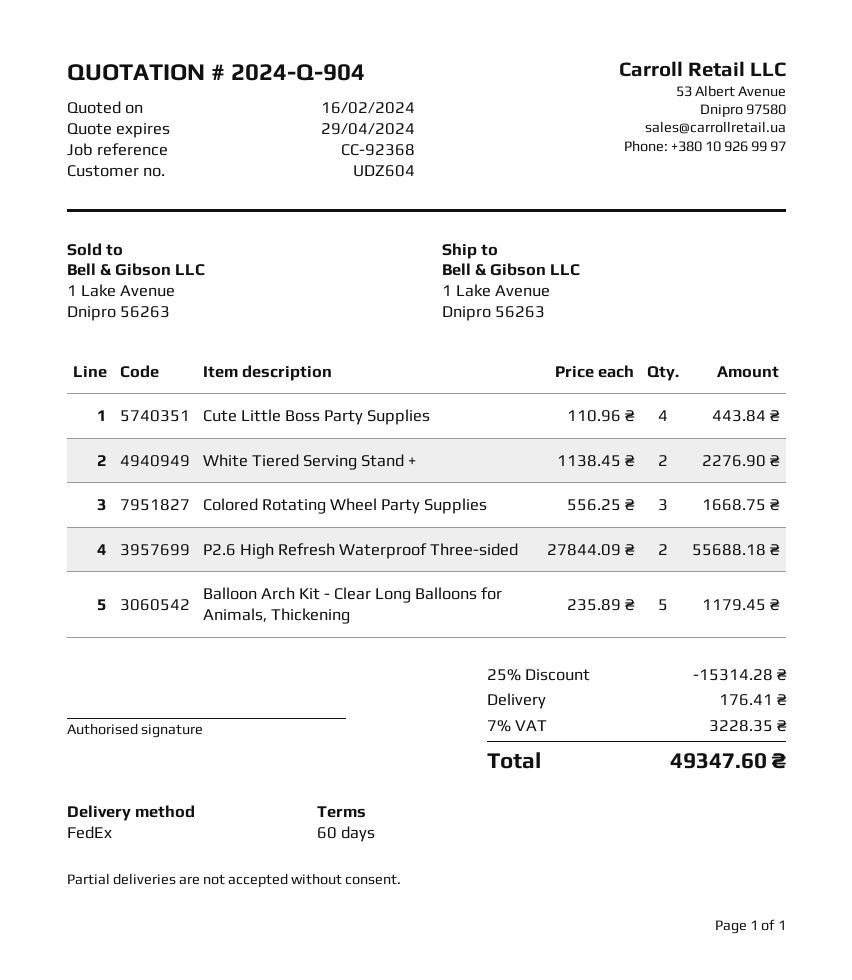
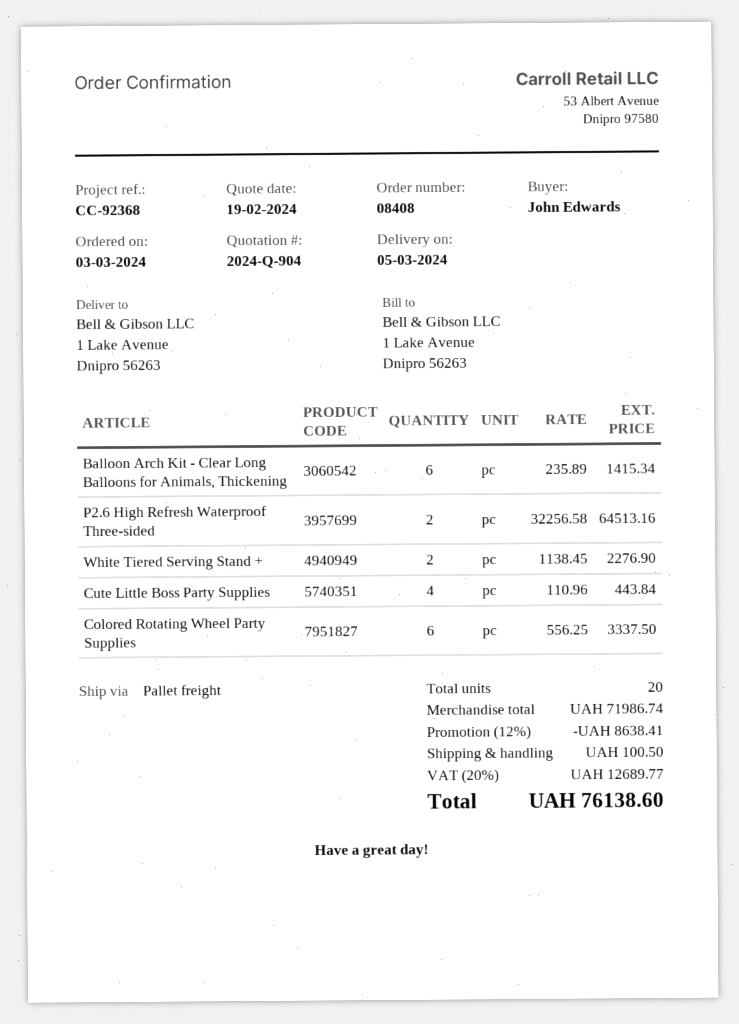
quote date: 2024-02-16 -> 2024-02-19
shipping method: FedEx -> pallet freight
Colored Rotating Wheel Party Supplies: 3 x 556.25 = 1668.75 -> 6 x 556.25 = 3337.50
P2.6 High Refresh Waterproof Three-sided: 2 x 27844.09 = 55688.18 -> 2 x 32256.58 = 64513.16
Balloon Arch Kit - Clear Long Balloons for Animals, Thickening: 5 x 235.89 = 1179.45 -> 6 x 235.89 = 1415.34
discount: 25% = 15314.28 -> 12% = 8638.41
shipping: 176.41 -> 100.50
tax: 7% = 3228.35 -> 20% = 12689.77
total: 49347.60 -> 76138.60

